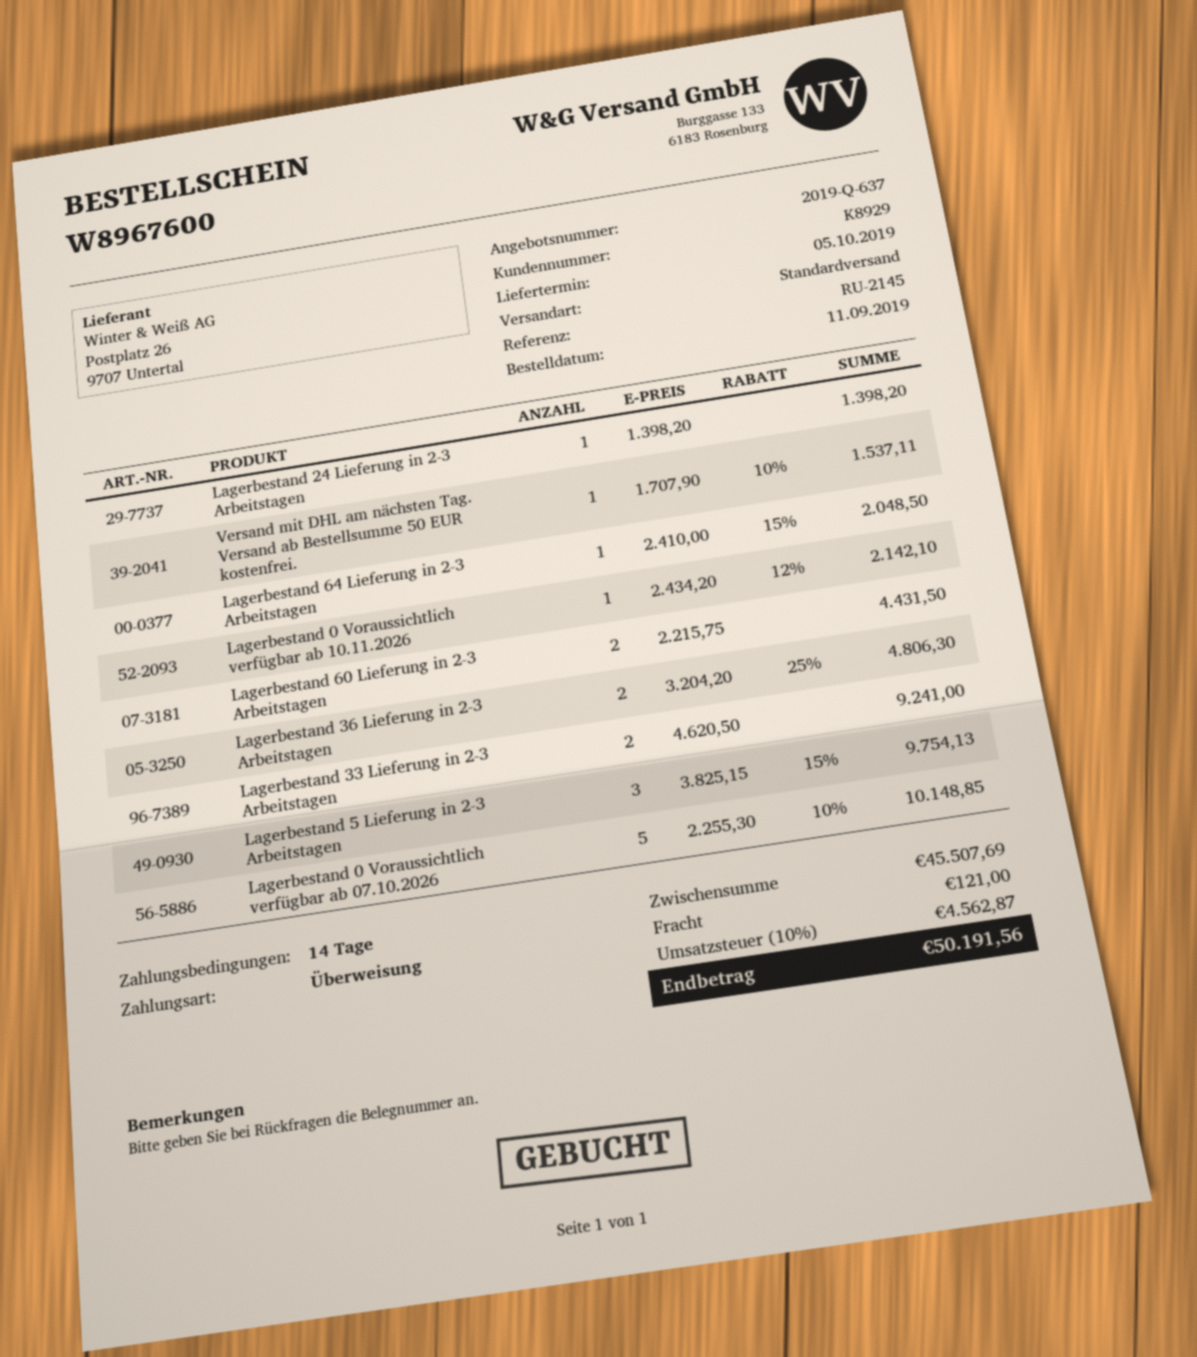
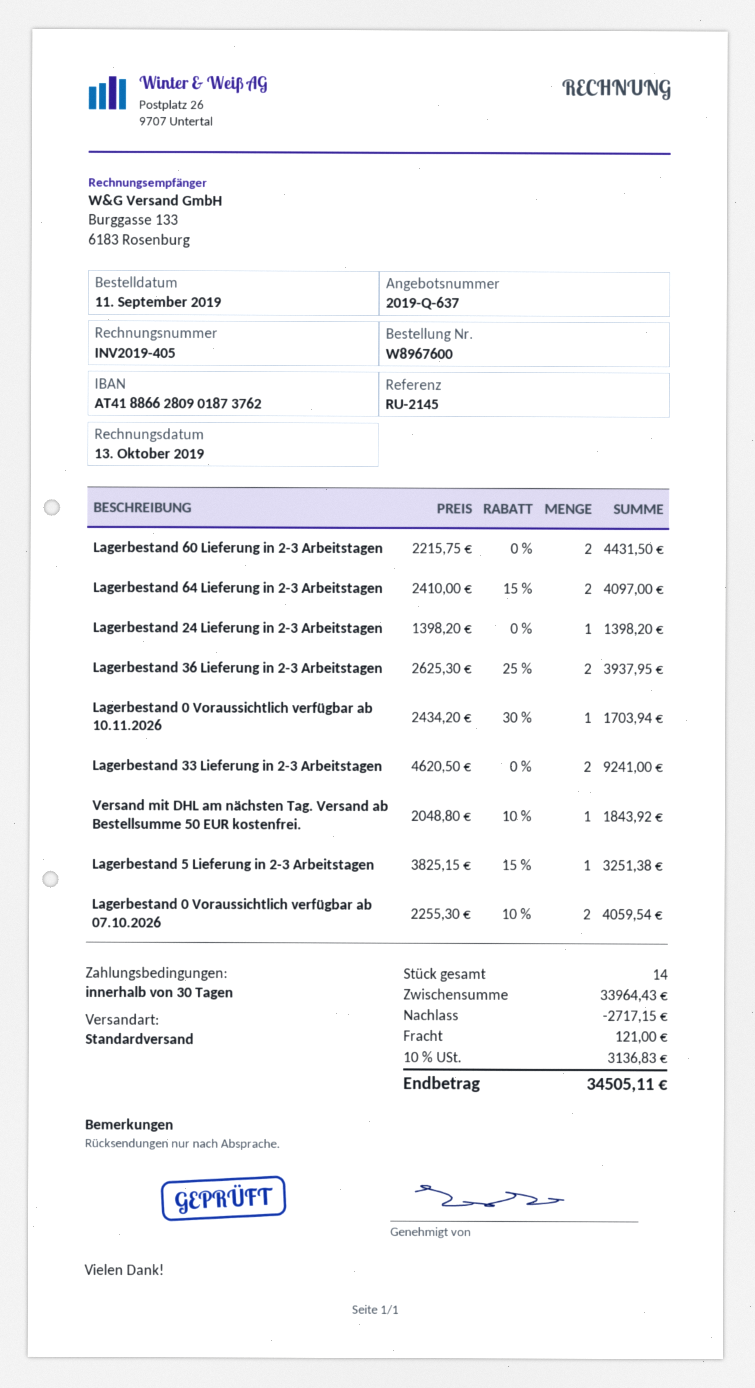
payment terms: 14 days -> 30 days
Versand mit DHL am nächsten Tag. Versand ab Bestellsumme 50 EUR kostenfrei.: 1 x 1707.90 - 10% = 1537.11 -> 1 x 2048.80 - 10% = 1843.92
Lagerbestand 64 Lieferung in 2-3 Arbeitstagen: 1 x 2410.00 - 15% = 2048.50 -> 2 x 2410.00 - 15% = 4097.00
Lagerbestand 0 Voraussichtlich verfügbar ab 10.11.2026: 1 x 2434.20 - 12% = 2142.10 -> 1 x 2434.20 - 30% = 1703.94
Lagerbestand 36 Lieferung in 2-3 Arbeitstagen: 2 x 3204.20 - 25% = 4806.30 -> 2 x 2625.30 - 25% = 3937.95
Lagerbestand 5 Lieferung in 2-3 Arbeitstagen: 3 x 3825.15 - 15% = 9754.13 -> 1 x 3825.15 - 15% = 3251.38
Lagerbestand 0 Voraussichtlich verfügbar ab 07.10.2026: 5 x 2255.30 - 10% = 10148.85 -> 2 x 2255.30 - 10% = 4059.54
subtotal: 45507.69 -> 33964.43
discount: none -> 2717.15
tax: 10% = 4562.87 -> 10% = 3136.83
total: 50191.56 -> 34505.11

